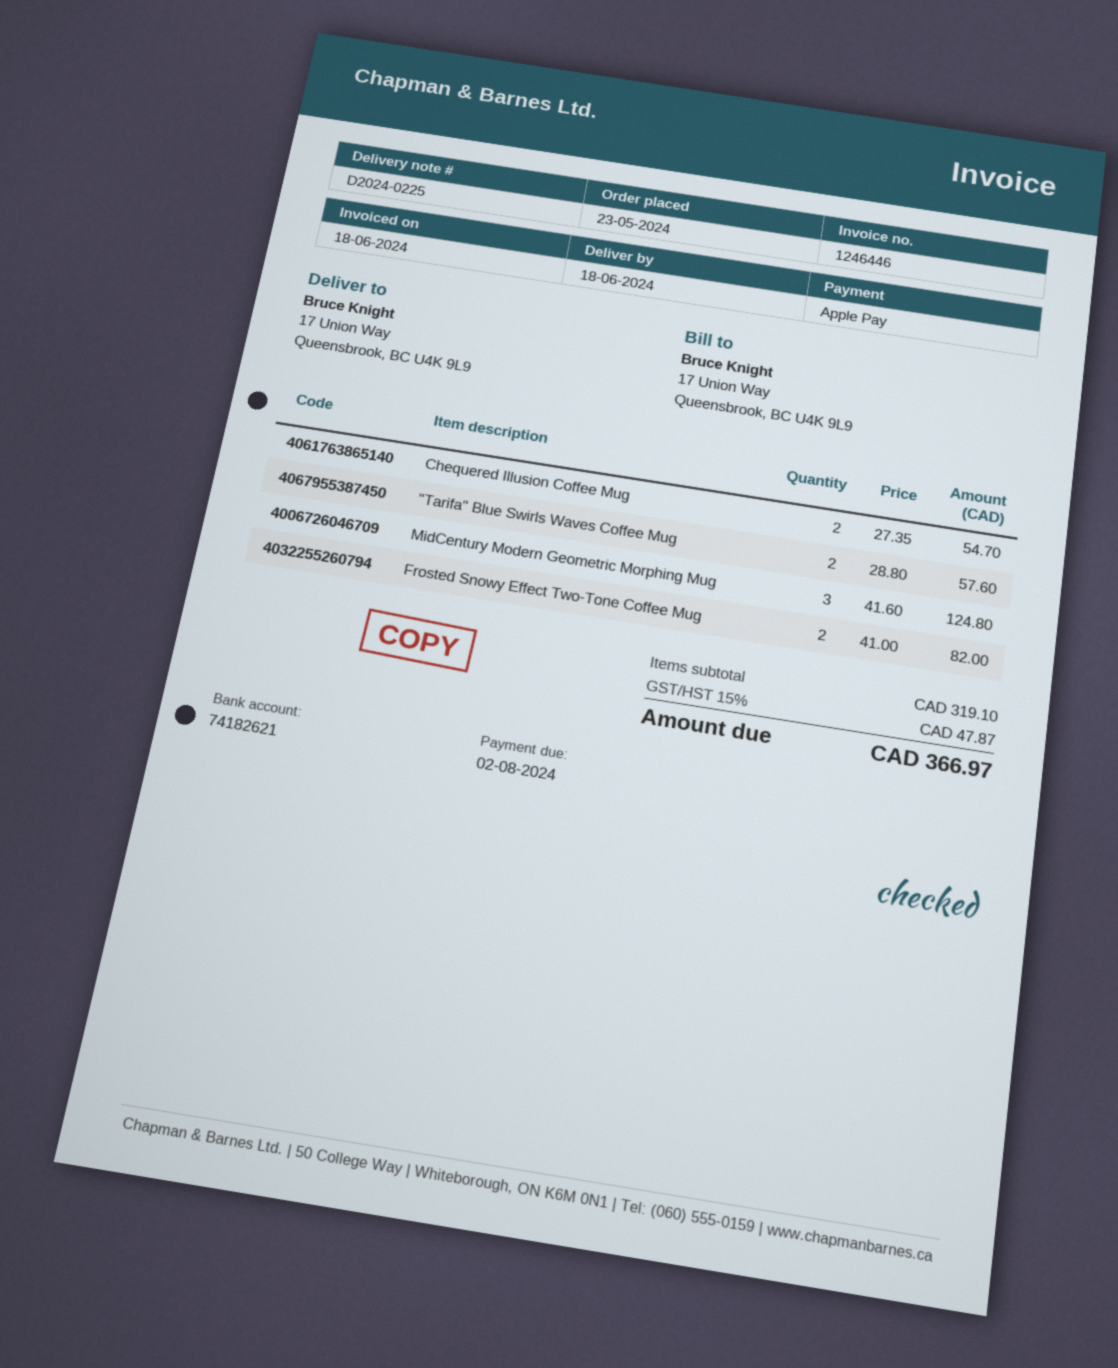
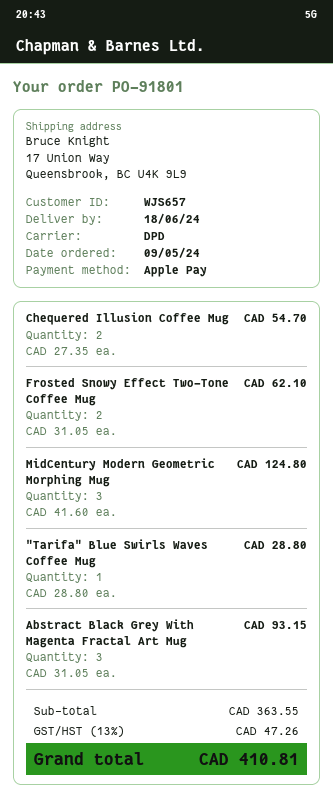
order date: 2024-05-23 -> 2024-05-09
"Tarifa" Blue Swirls Waves Coffee Mug: 2 x 28.80 = 57.60 -> 1 x 28.80 = 28.80
Frosted Snowy Effect Two-Tone Coffee Mug: 2 x 41.00 = 82.00 -> 2 x 31.05 = 62.10
Abstract Black Grey With Magenta Fractal Art Mug: none -> 3 x 31.05 = 93.15
subtotal: 319.10 -> 363.55
tax: 15% = 47.87 -> 13% = 47.26
total: 366.97 -> 410.81

